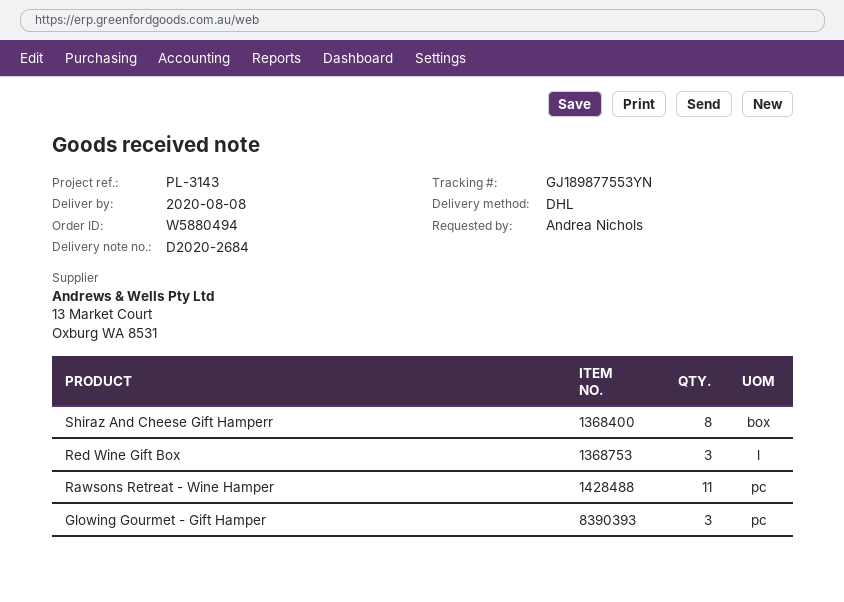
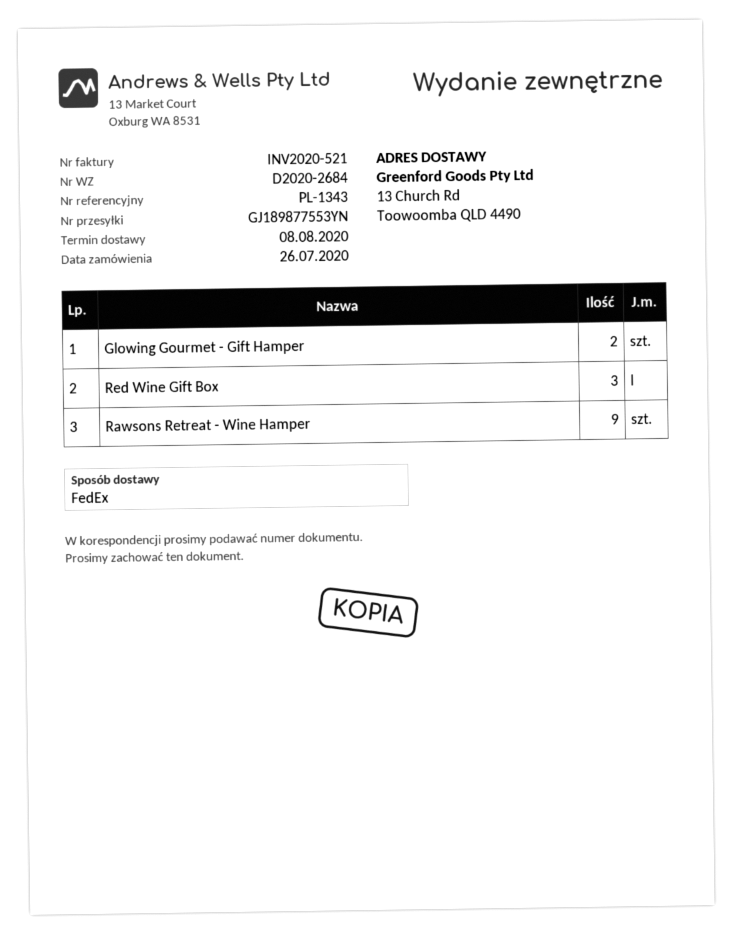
reference: PL-3143 -> PL-1343
shipping method: DHL -> FedEx
Shiraz And Cheese Gift Hamperr: 8 -> none
Rawsons Retreat - Wine Hamper: 11 -> 9
Glowing Gourmet - Gift Hamper: 3 -> 2

